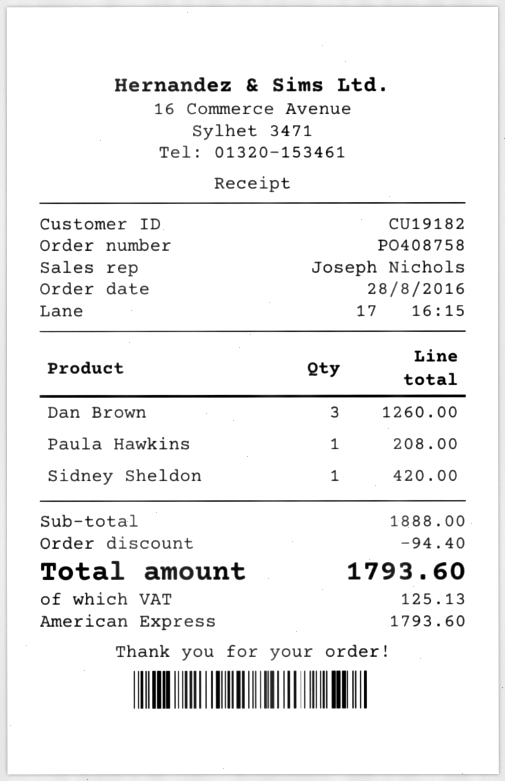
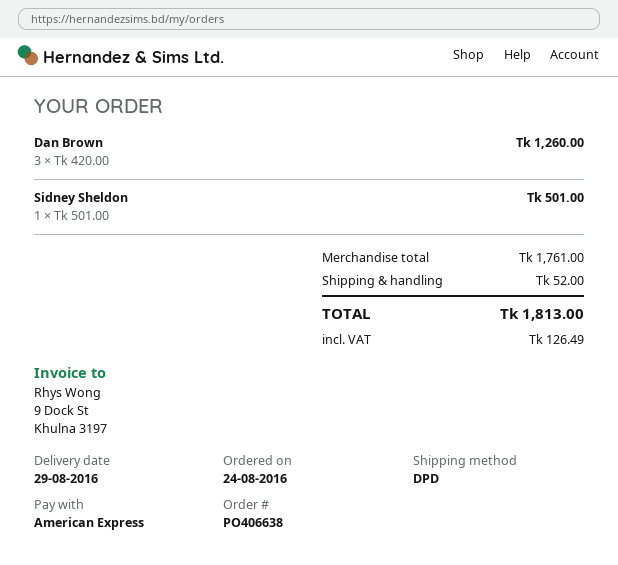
order number: PO408758 -> PO406638
order date: 2016-08-28 -> 2016-08-24
Paula Hawkins: 1 for 208.00 -> none
Sidney Sheldon: 1 for 420.00 -> 1 for 501.00
subtotal: 1888.00 -> 1761.00
discount: 94.40 -> none
shipping: none -> 52.00
tax: 125.13 -> 126.49
total: 1793.60 -> 1813.00

